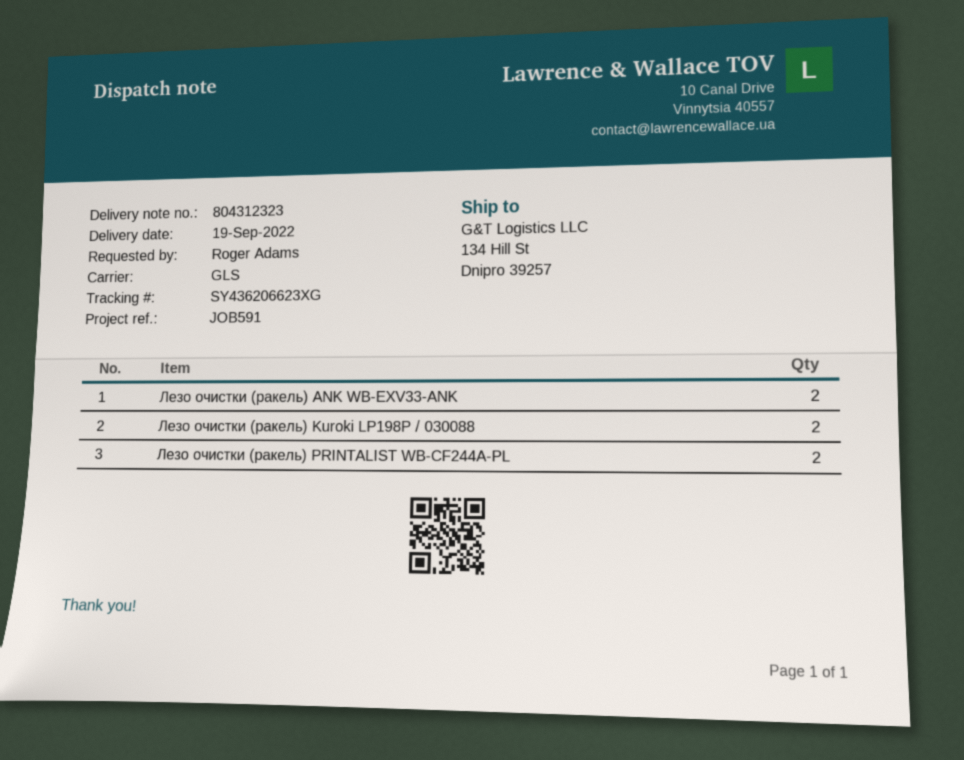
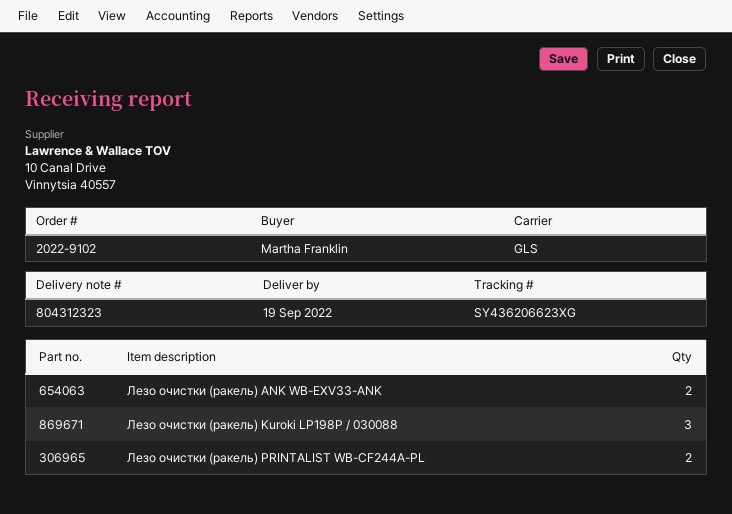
ordered by: Roger Adams -> Martha Franklin
Лезо очистки (ракель) Kuroki LP198P / 030088: 2 -> 3

